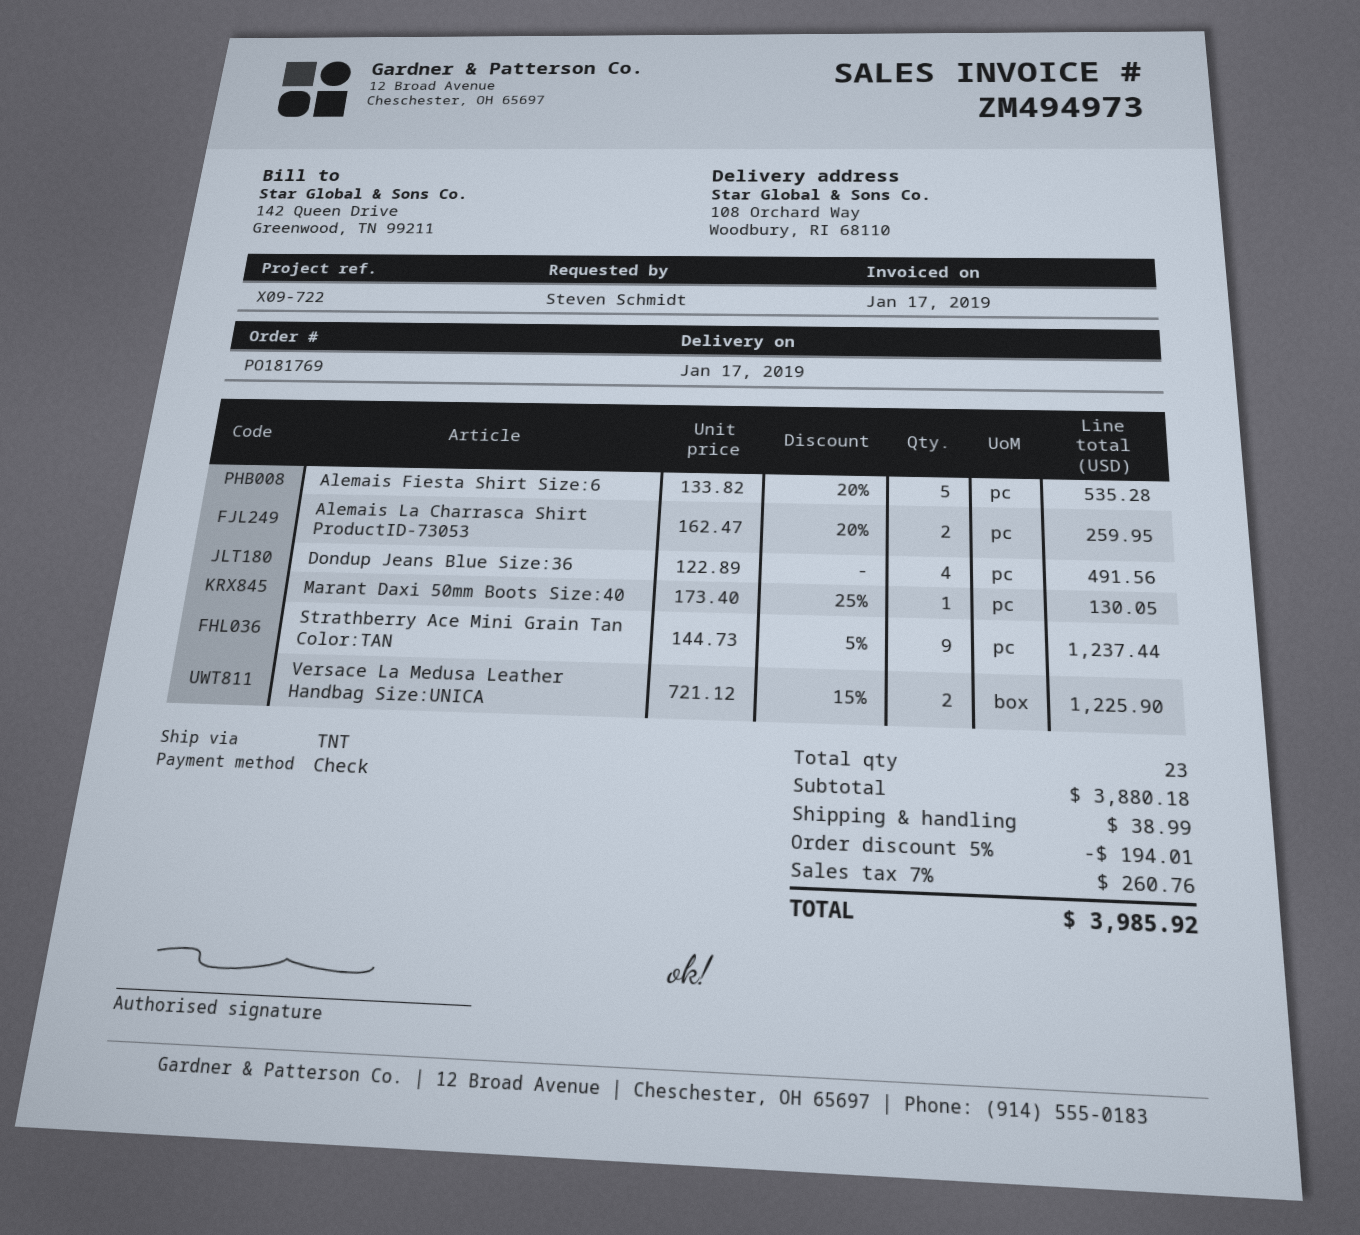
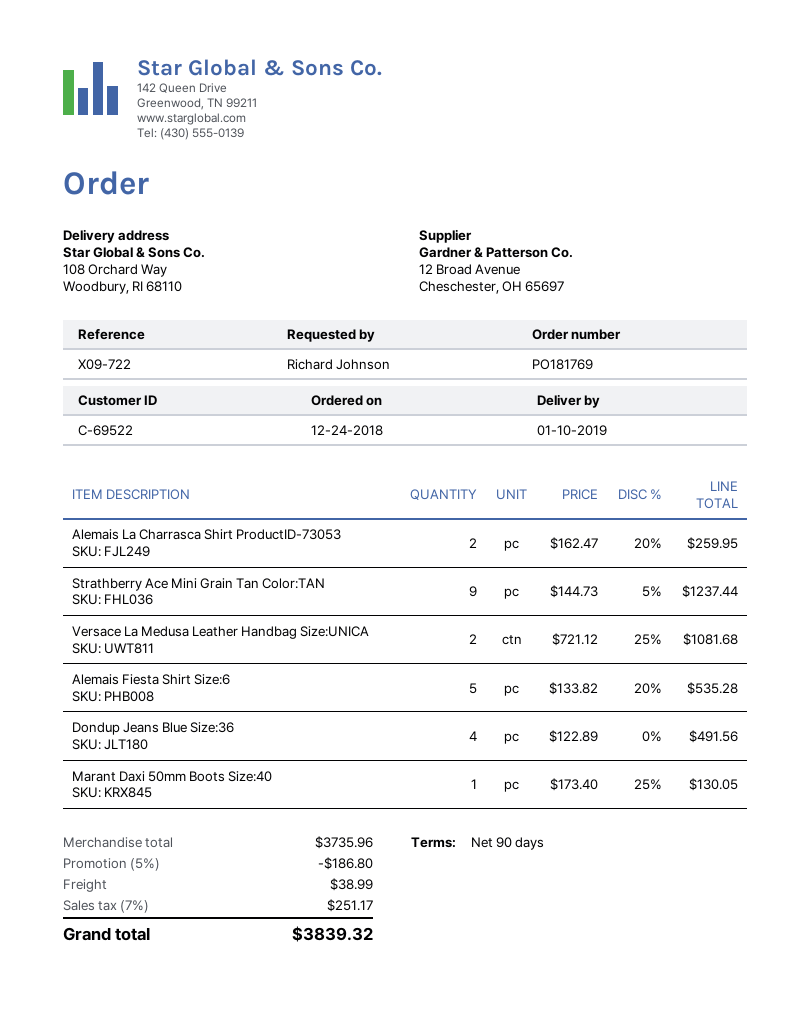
delivery date: 2019-01-17 -> 2019-01-10
ordered by: Steven Schmidt -> Richard Johnson
Versace La Medusa Leather Handbag Size:UNICA: 2 x 721.12 - 15% = 1225.90 -> 2 x 721.12 - 25% = 1081.68
subtotal: 3880.18 -> 3735.96
discount: 5% = 194.01 -> 5% = 186.80
tax: 7% = 260.76 -> 7% = 251.17
total: 3985.92 -> 3839.32

